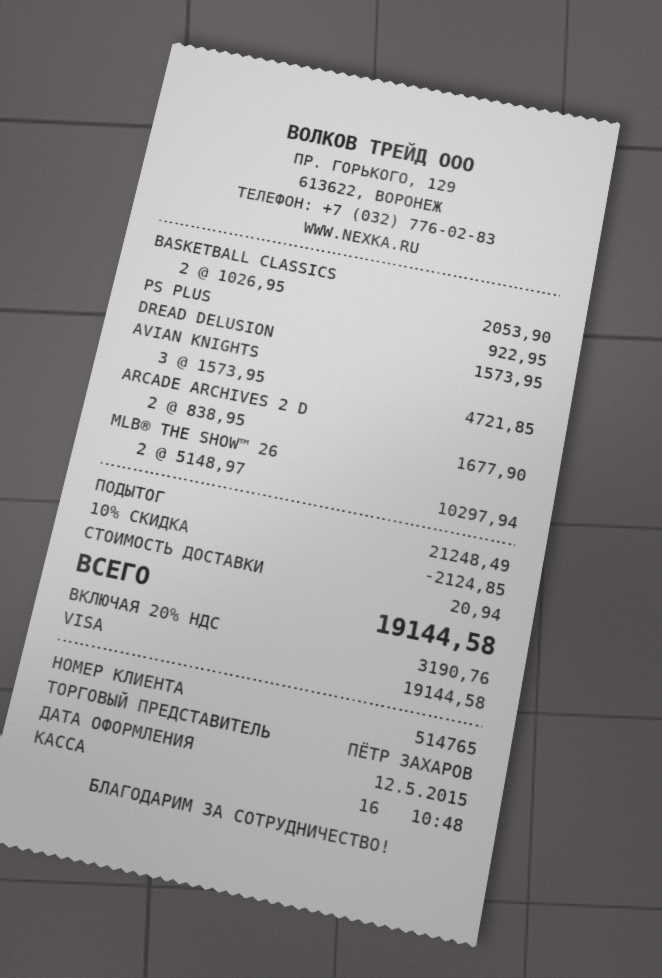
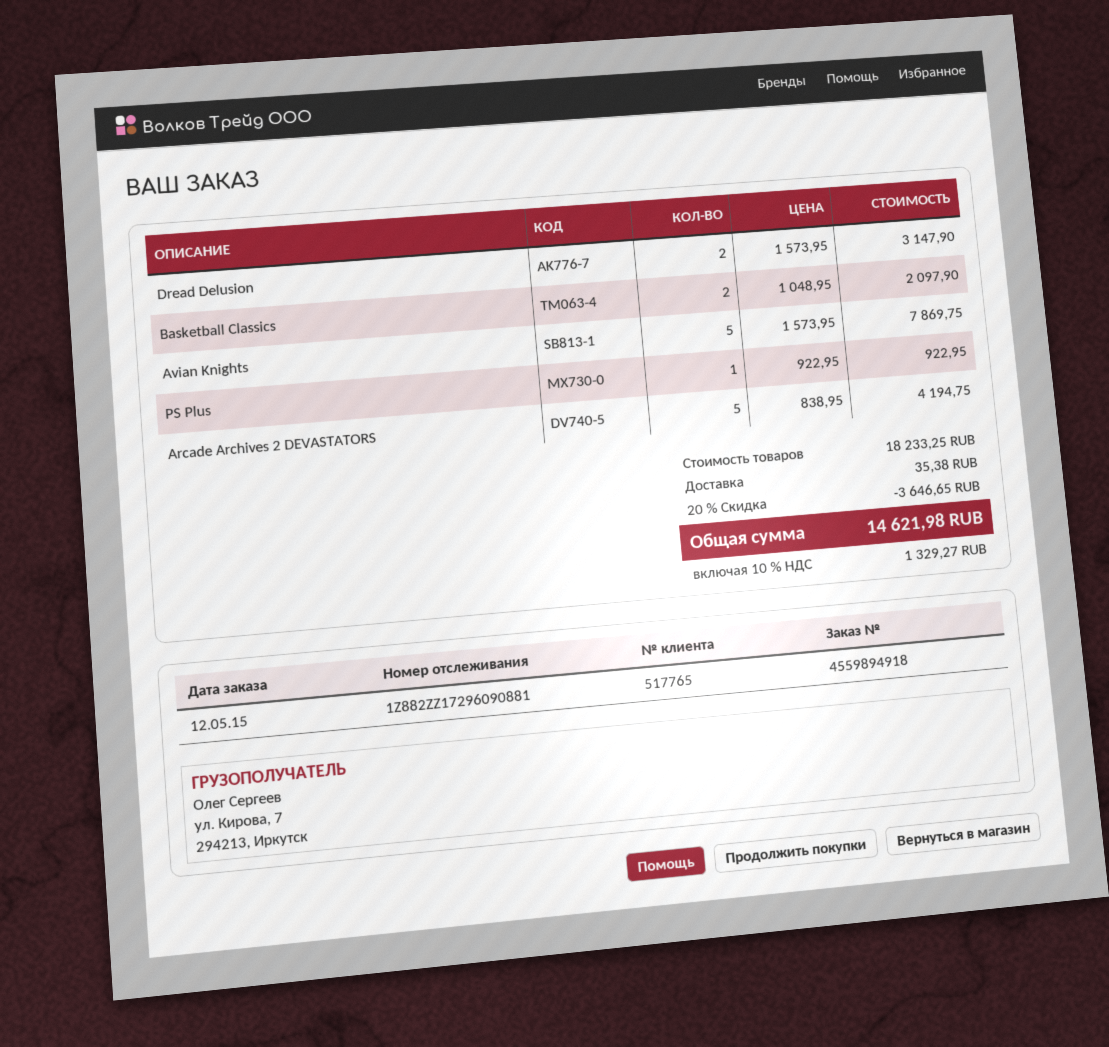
customer number: 514765 -> 517765
BASKETBALL CLASSICS: 2 x 1026.95 = 2053.90 -> 2 x 1048.95 = 2097.90
DREAD DELUSION: 1 x 1573.95 = 1573.95 -> 2 x 1573.95 = 3147.90
AVIAN KNIGHTS: 3 x 1573.95 = 4721.85 -> 5 x 1573.95 = 7869.75
ARCADE ARCHIVES 2 D: 2 x 838.95 = 1677.90 -> 5 x 838.95 = 4194.75
MLB® THE SHOW™ 26: 2 x 5148.97 = 10297.94 -> none
subtotal: 21248.49 -> 18233.25
discount: 10% = 2124.85 -> 20% = 3646.65
shipping: 20.94 -> 35.38
tax: 20% = 3190.76 -> 10% = 1329.27
total: 19144.58 -> 14621.98

